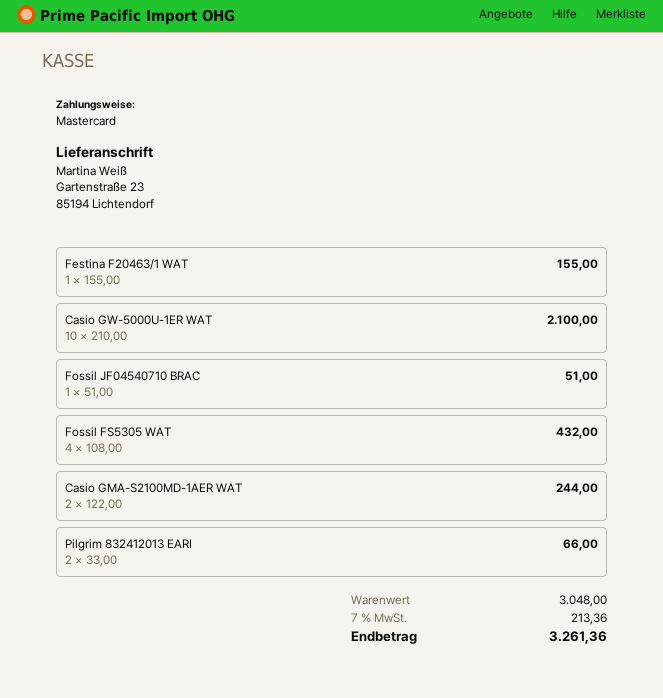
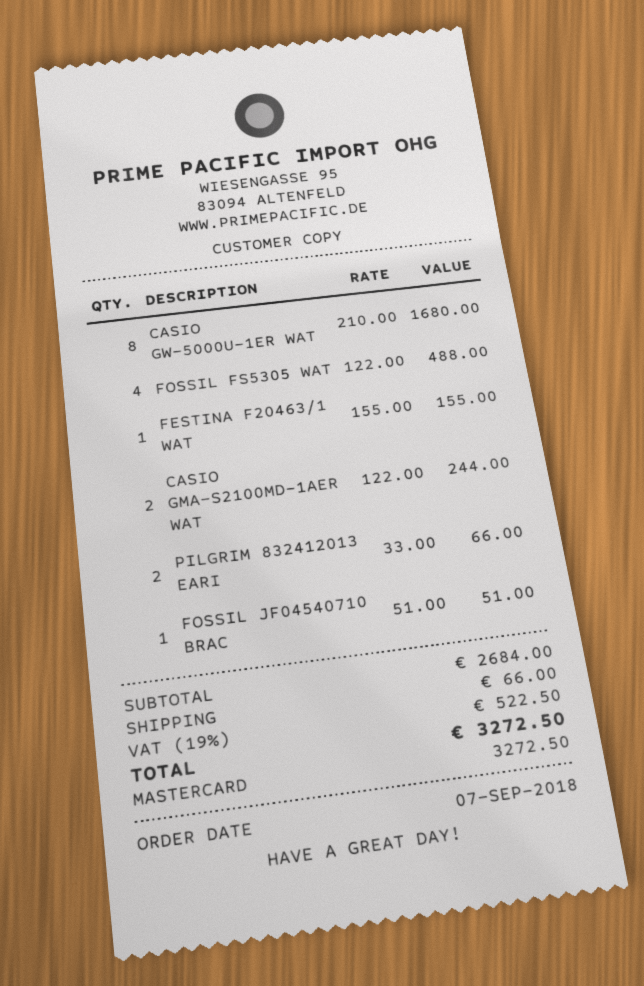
Casio GW-5000U-1ER WAT: 10 x 210.00 = 2100.00 -> 8 x 210.00 = 1680.00
Fossil FS5305 WAT: 4 x 108.00 = 432.00 -> 4 x 122.00 = 488.00
subtotal: 3048.00 -> 2684.00
shipping: none -> 66.00
tax: 7% = 213.36 -> 19% = 522.50
total: 3261.36 -> 3272.50

